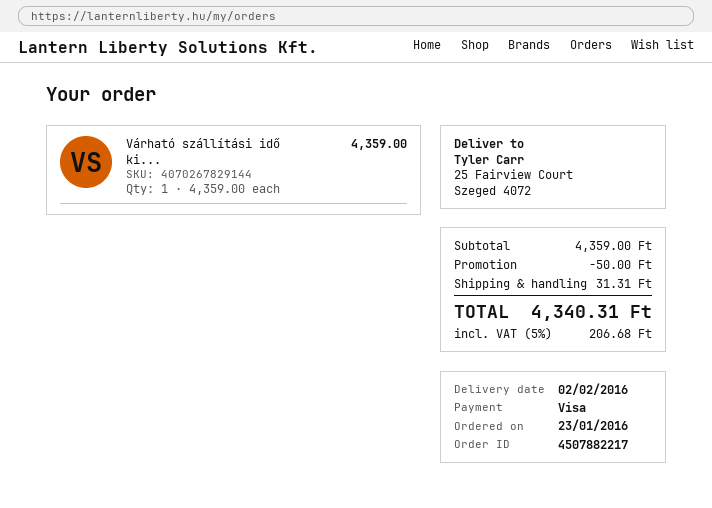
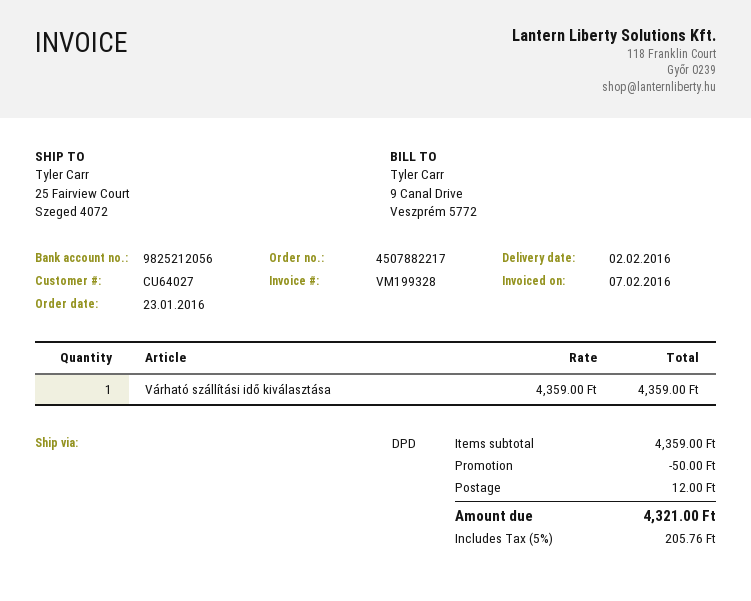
shipping: 31.31 -> 12.00
tax: 5% = 206.68 -> 5% = 205.76
total: 4340.31 -> 4321.00

